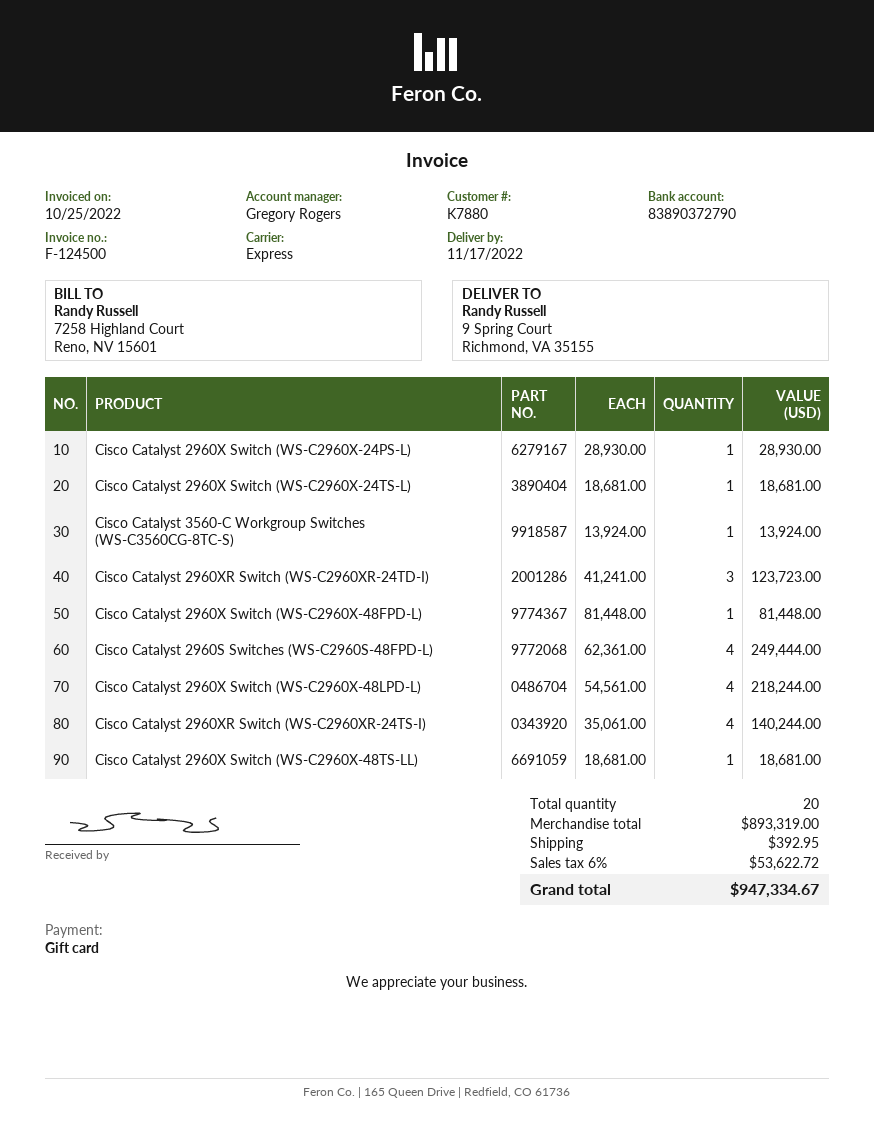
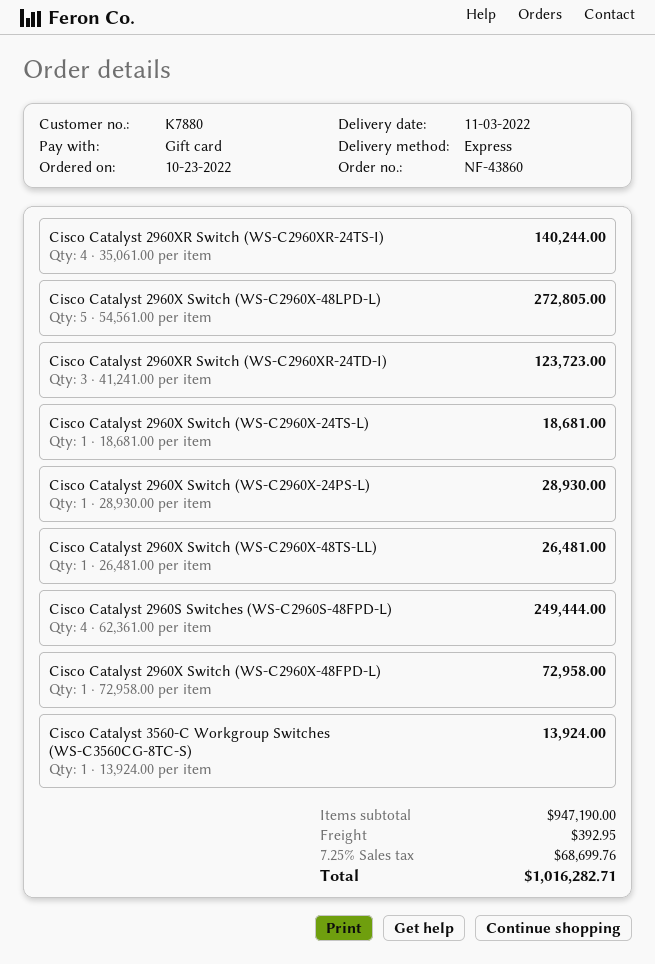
delivery date: 2022-11-17 -> 2022-11-03
Cisco Catalyst 2960X Switch (WS-C2960X-48FPD-L): 1 x 81448.00 = 81448.00 -> 1 x 72958.00 = 72958.00
Cisco Catalyst 2960X Switch (WS-C2960X-48LPD-L): 4 x 54561.00 = 218244.00 -> 5 x 54561.00 = 272805.00
Cisco Catalyst 2960X Switch (WS-C2960X-48TS-LL): 1 x 18681.00 = 18681.00 -> 1 x 26481.00 = 26481.00
subtotal: 893319.00 -> 947190.00
tax: 6% = 53622.72 -> 7.25% = 68699.76
total: 947334.67 -> 1016282.71

